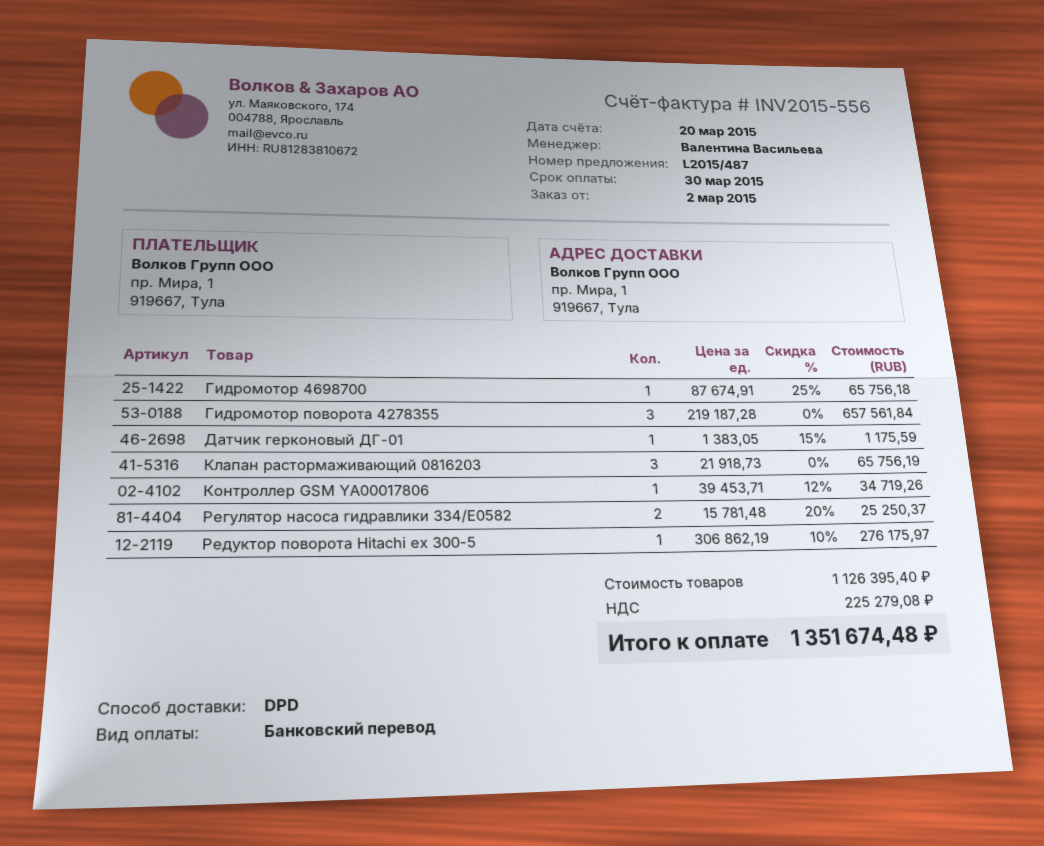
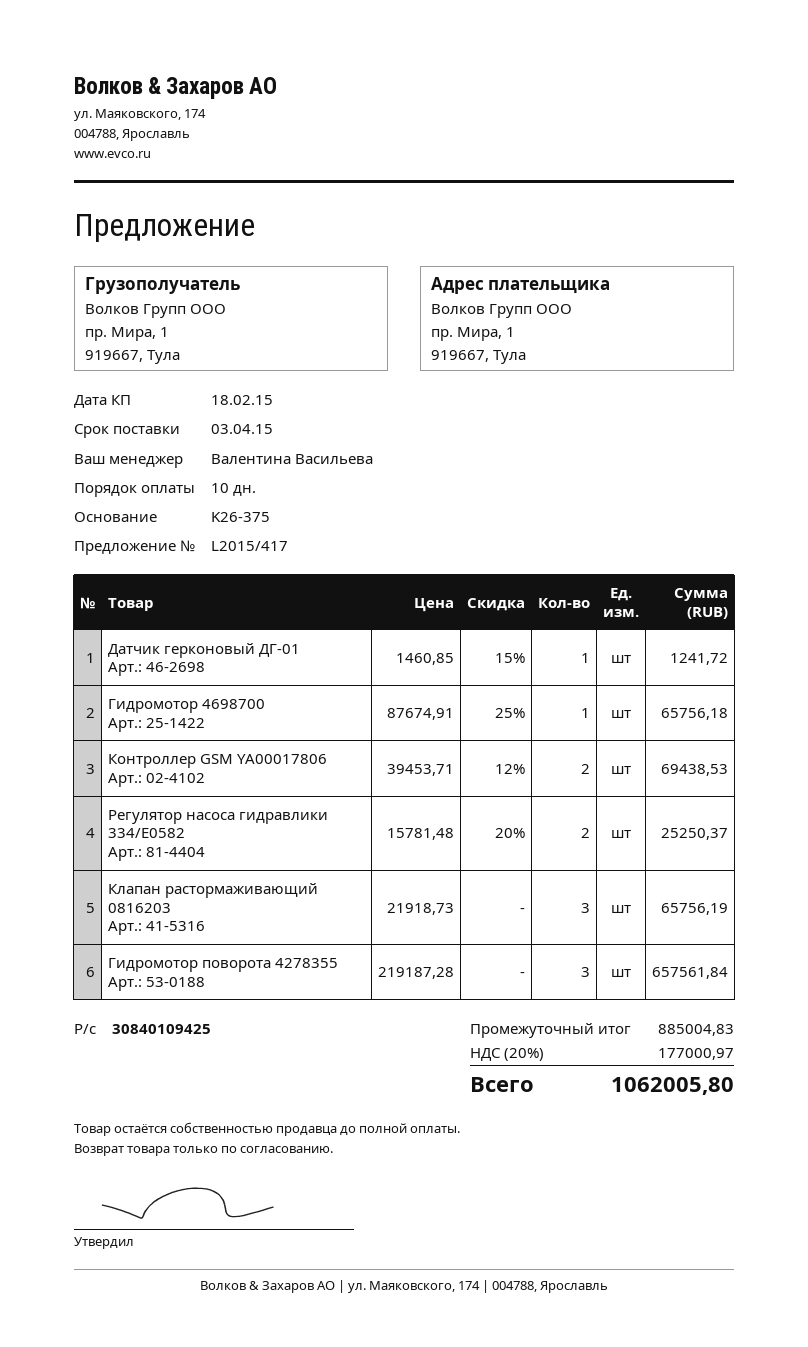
quote number: L2015/487 -> L2015/417
Датчик герконовый ДГ-01: 1 x 1383.05 - 15% = 1175.59 -> 1 x 1460.85 - 15% = 1241.72
Контроллер GSM YA00017806: 1 x 39453.71 - 12% = 34719.26 -> 2 x 39453.71 - 12% = 69438.53
Редуктор поворота Hitachi ex 300-5: 1 x 306862.19 - 10% = 276175.97 -> none
subtotal: 1126395.40 -> 885004.83
tax: 225279.08 -> 177000.97
total: 1351674.48 -> 1062005.80

